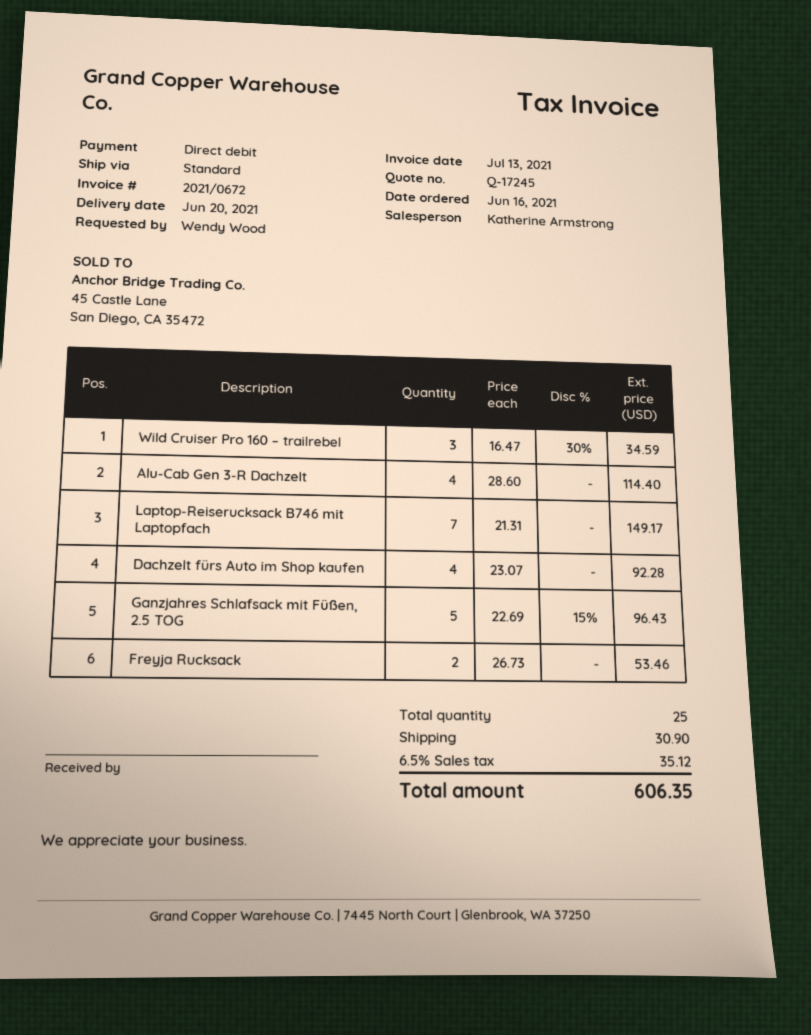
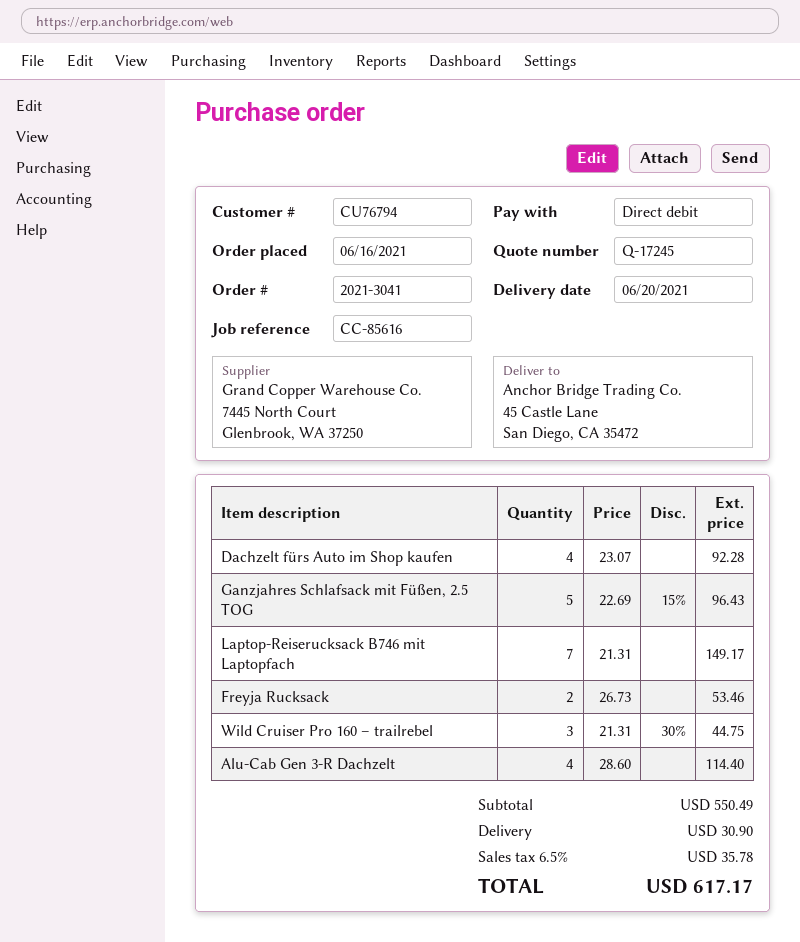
Wild Cruiser Pro 160 – trailrebel: 3 x 16.47 - 30% = 34.59 -> 3 x 21.31 - 30% = 44.75
tax: 6.5% = 35.12 -> 6.5% = 35.78
total: 606.35 -> 617.17

